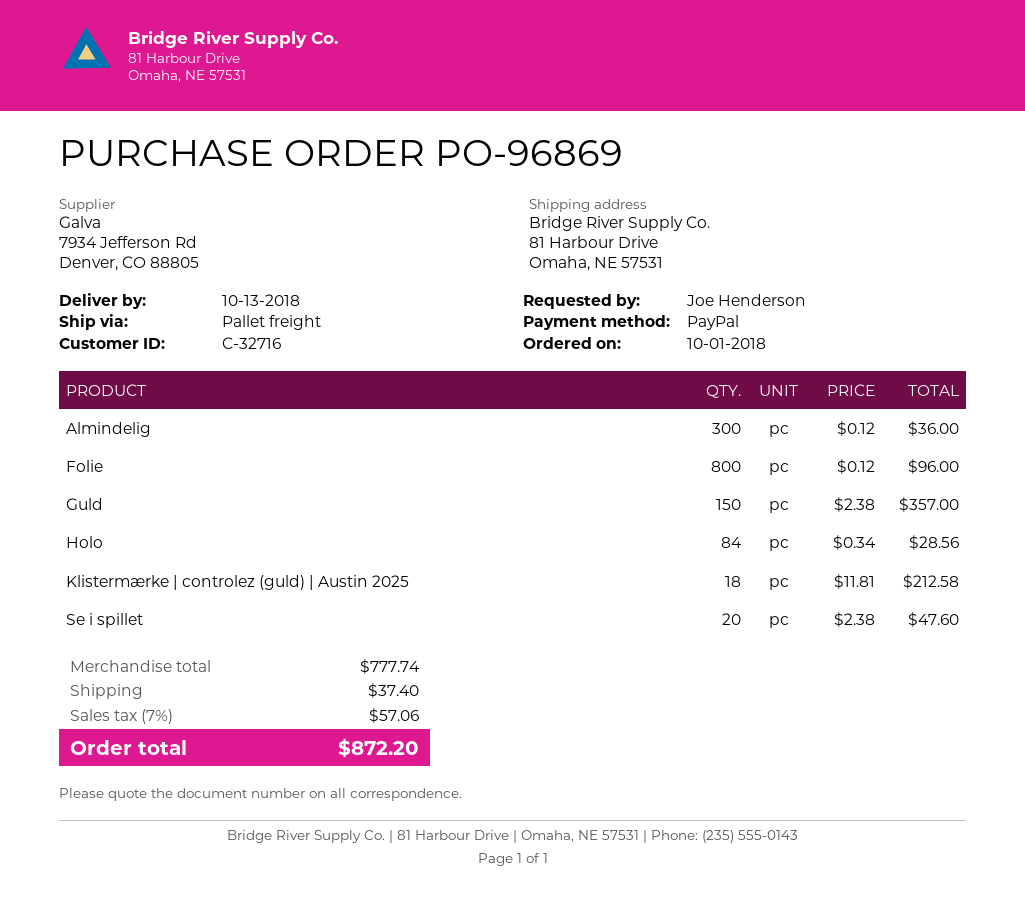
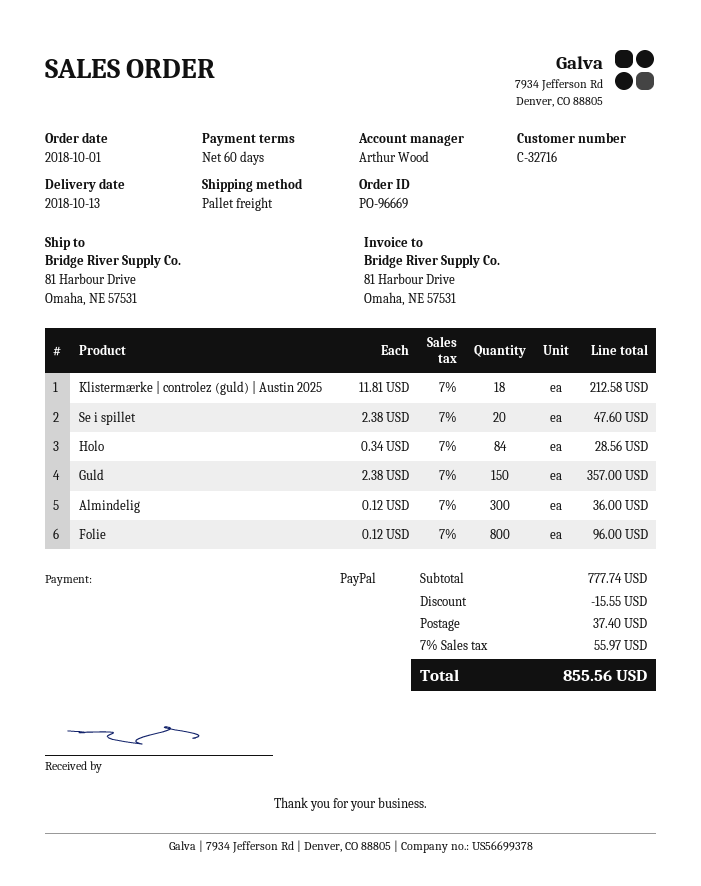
order number: PO-96869 -> PO-96669
discount: none -> 15.55
tax: 7% = 57.06 -> 7% = 55.97
total: 872.20 -> 855.56

